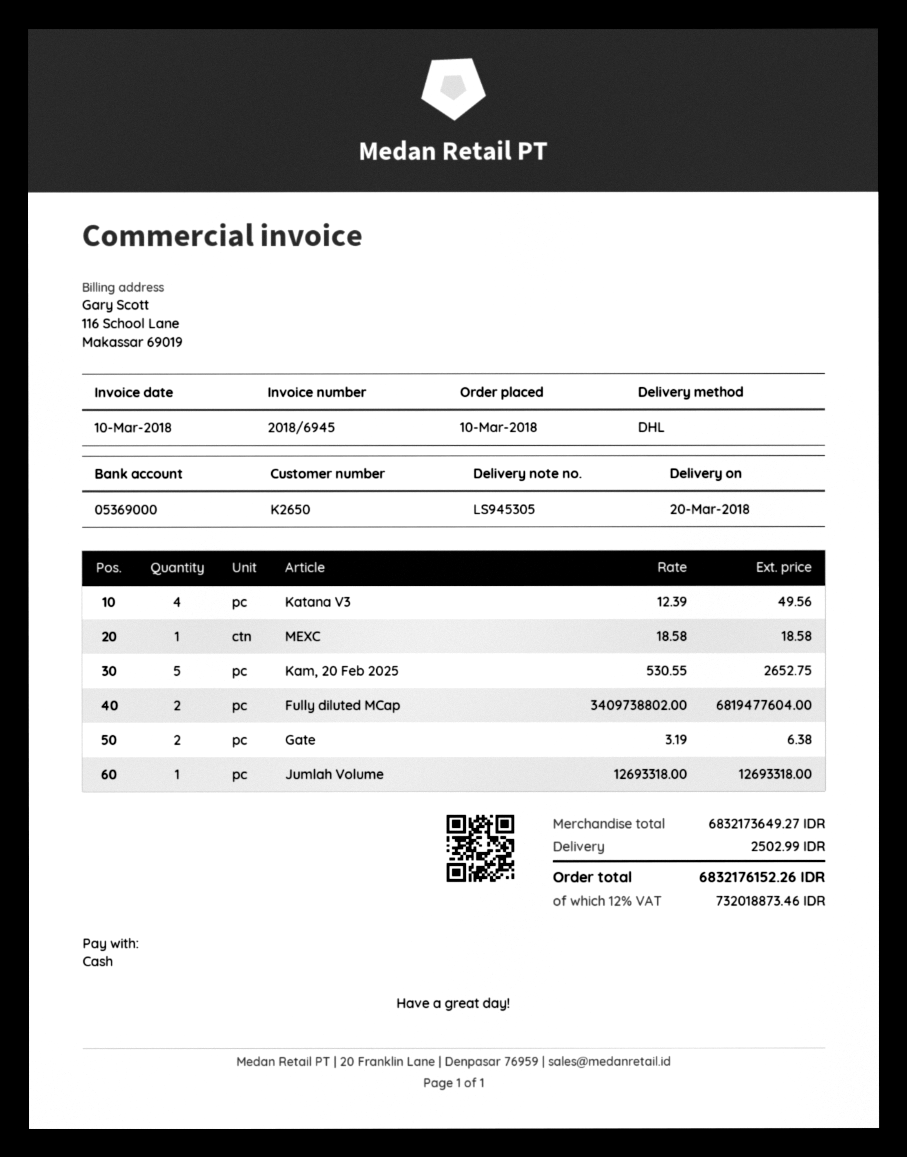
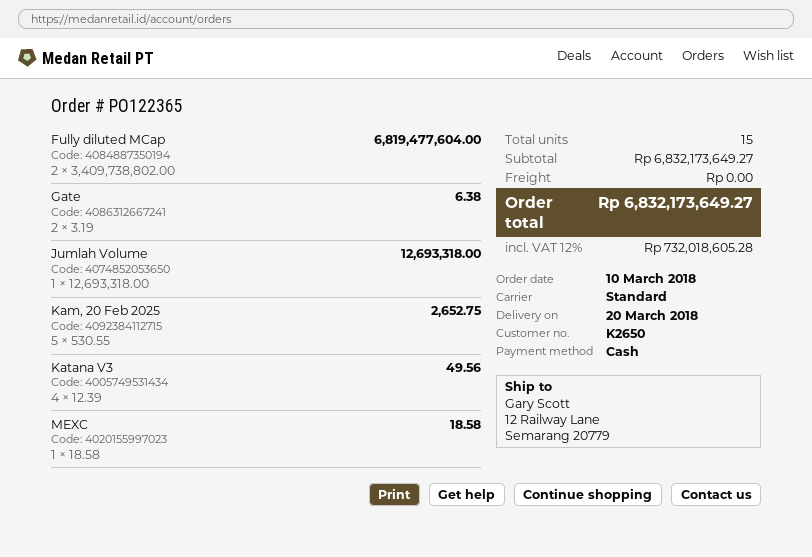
shipping method: DHL -> standard
shipping: 2502.99 -> 0.00
tax: 12% = 732018873.46 -> 12% = 732018605.28
total: 6832176152.26 -> 6832173649.27

